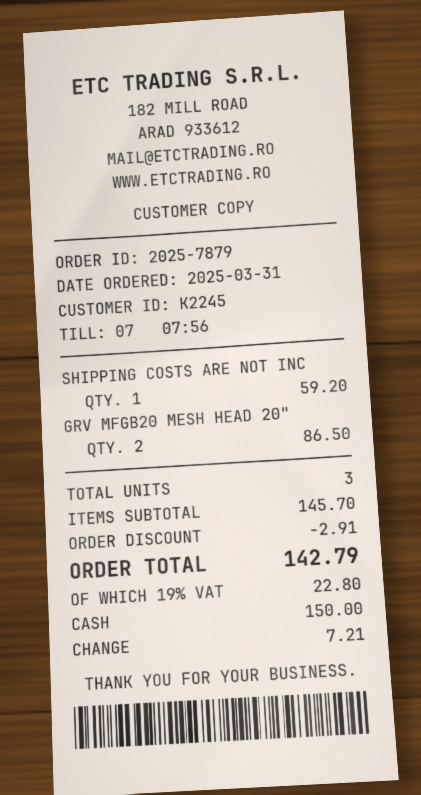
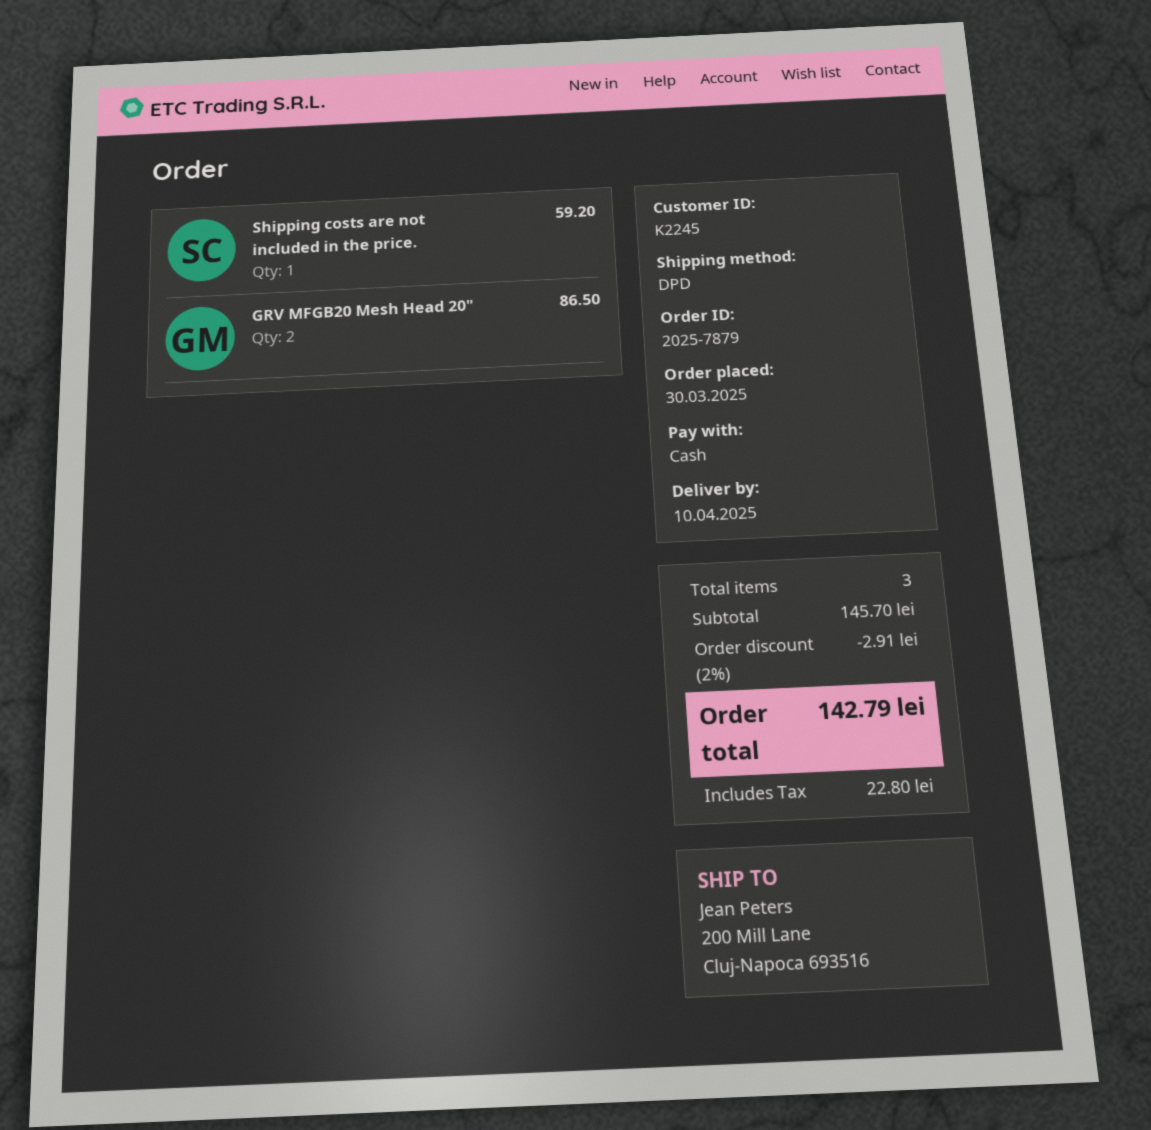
order date: 2025-03-31 -> 2025-03-30

